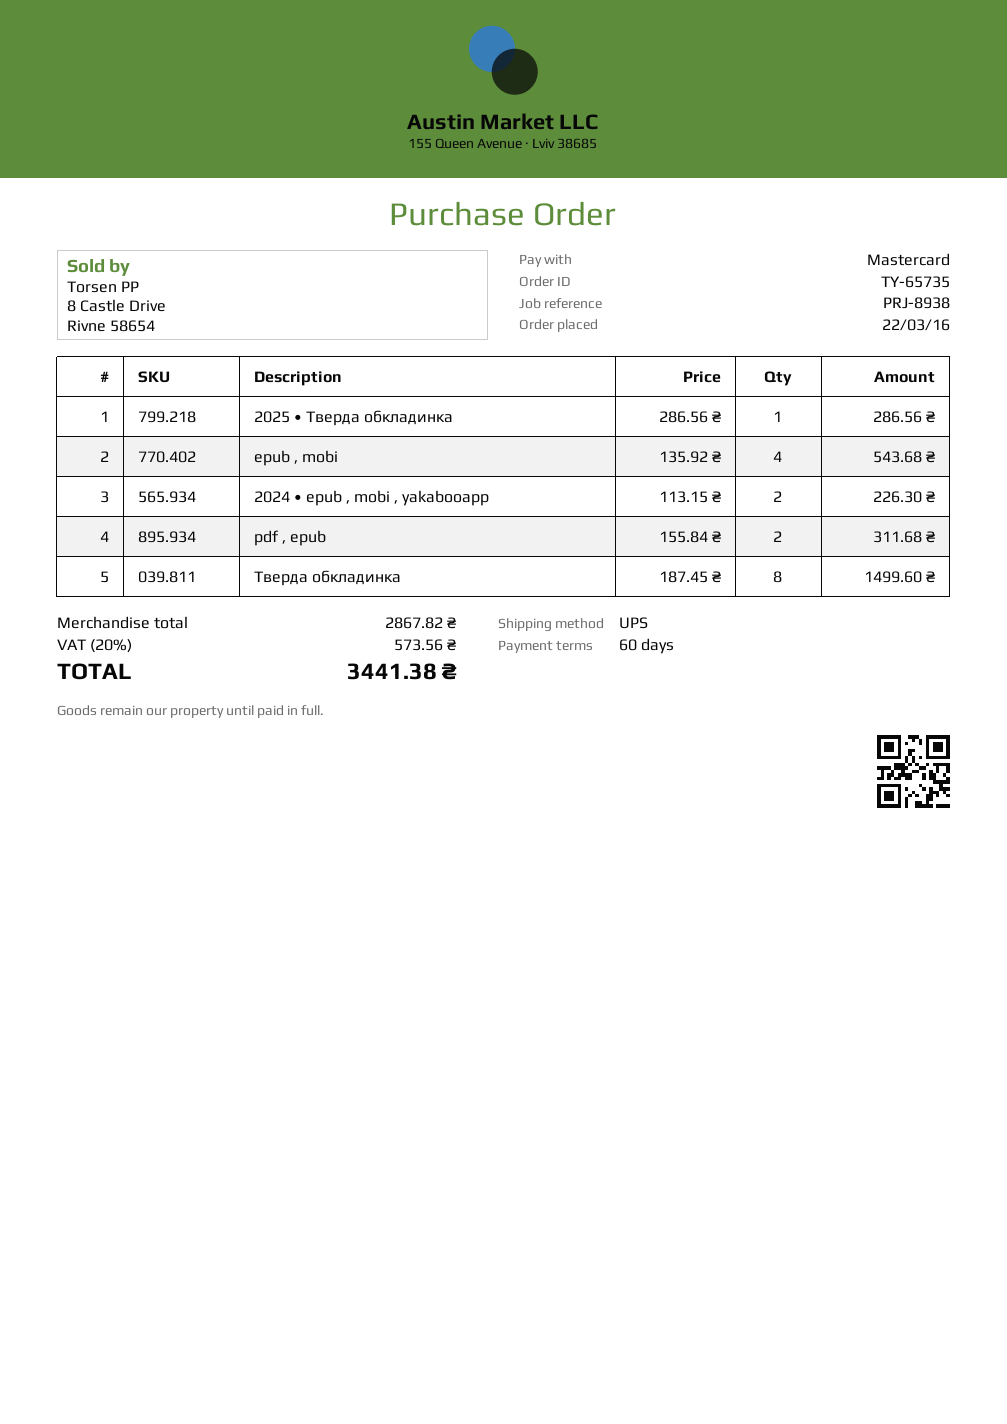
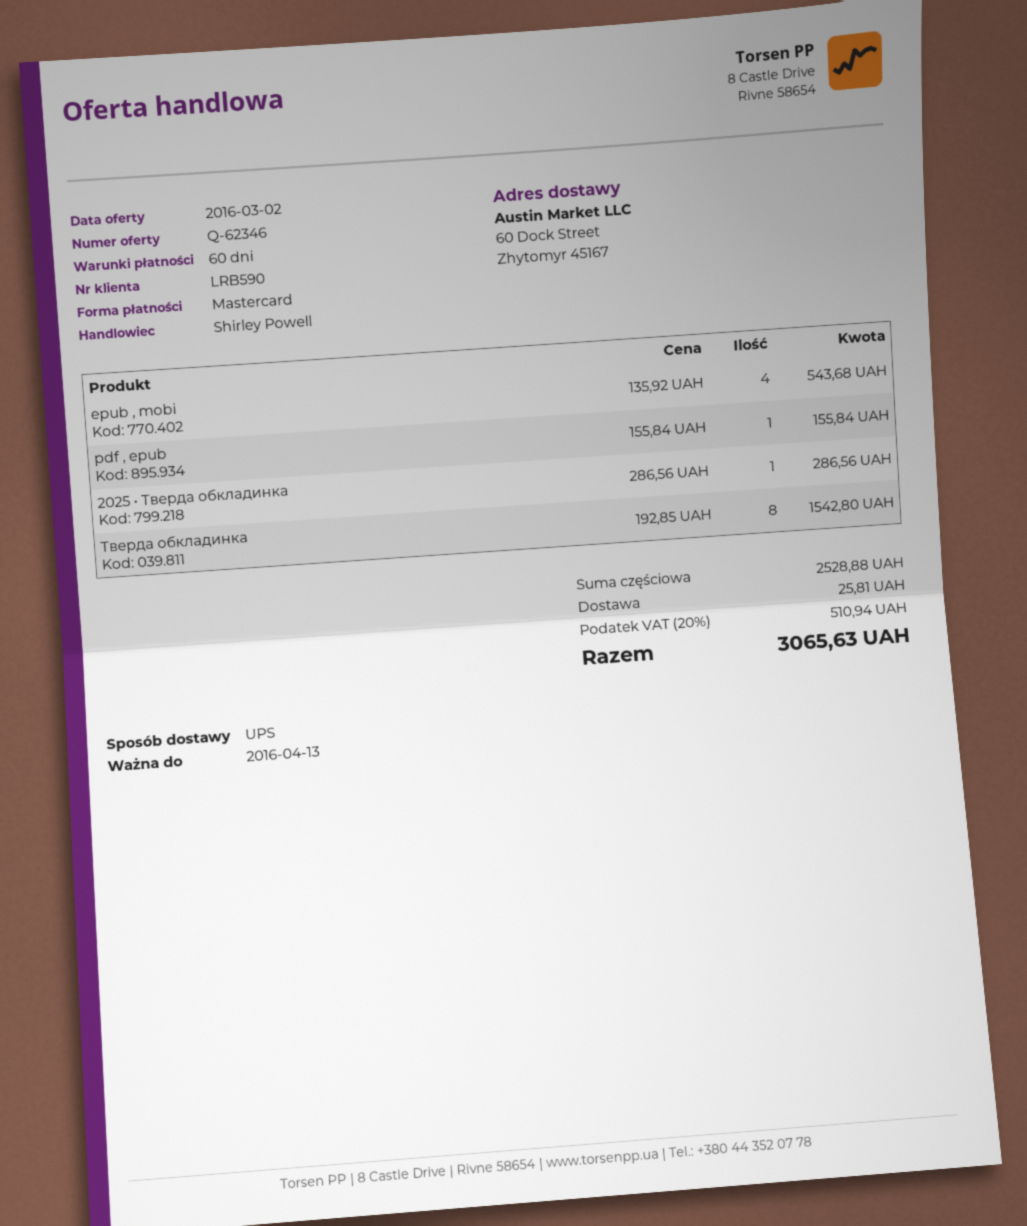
2024 • epub , mobi , yakabooapp: 2 x 113.15 = 226.30 -> none
pdf , epub: 2 x 155.84 = 311.68 -> 1 x 155.84 = 155.84
Тверда обкладинка: 8 x 187.45 = 1499.60 -> 8 x 192.85 = 1542.80
subtotal: 2867.82 -> 2528.88
shipping: none -> 25.81
tax: 20% = 573.56 -> 20% = 510.94
total: 3441.38 -> 3065.63

